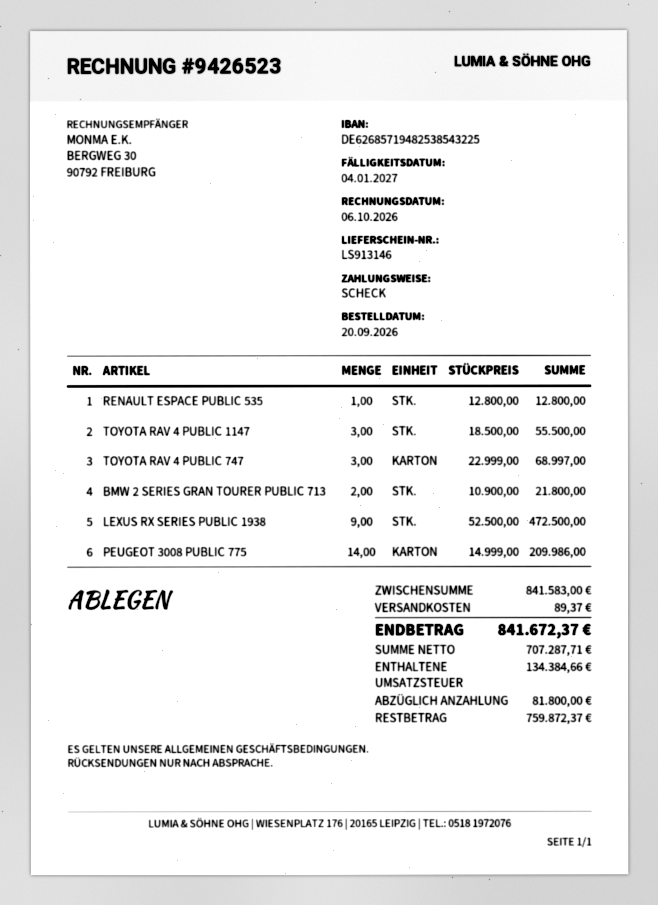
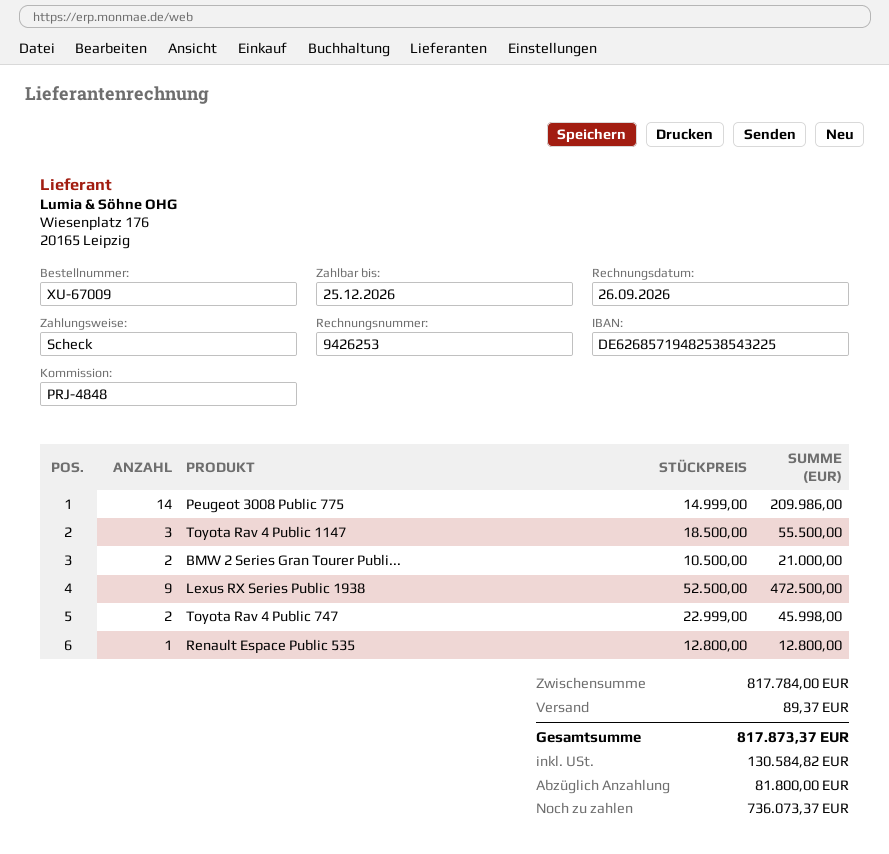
invoice number: 9426523 -> 9426253
invoice date: 2026-10-06 -> 2026-09-26
due date: 2027-01-04 -> 2026-12-25
TOYOTA RAV 4 PUBLIC 747: 3 x 22999.00 = 68997.00 -> 2 x 22999.00 = 45998.00
BMW 2 SERIES GRAN TOURER PUBLIC 713: 2 x 10900.00 = 21800.00 -> 2 x 10500.00 = 21000.00
subtotal: 841583.00 -> 817784.00
tax: 134384.66 -> 130584.82
total: 841672.37 -> 817873.37
balance: 759872.37 -> 736073.37

